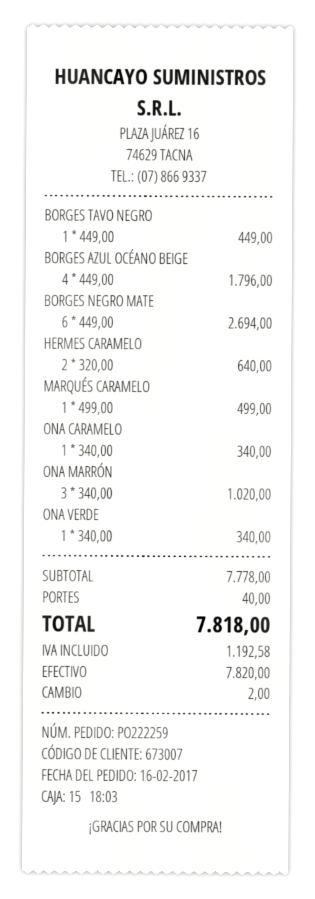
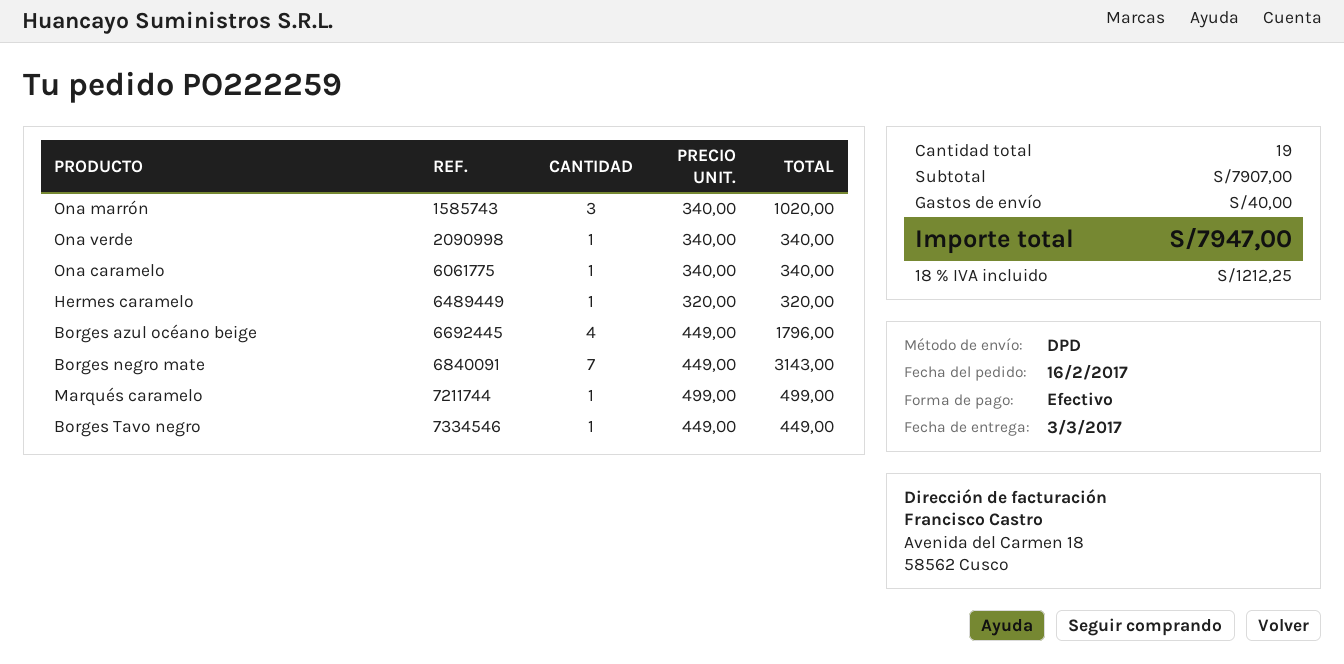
BORGES NEGRO MATE: 6 x 449.00 = 2694.00 -> 7 x 449.00 = 3143.00
HERMES CARAMELO: 2 x 320.00 = 640.00 -> 1 x 320.00 = 320.00
subtotal: 7778.00 -> 7907.00
tax: 1192.58 -> 1212.25
total: 7818.00 -> 7947.00

